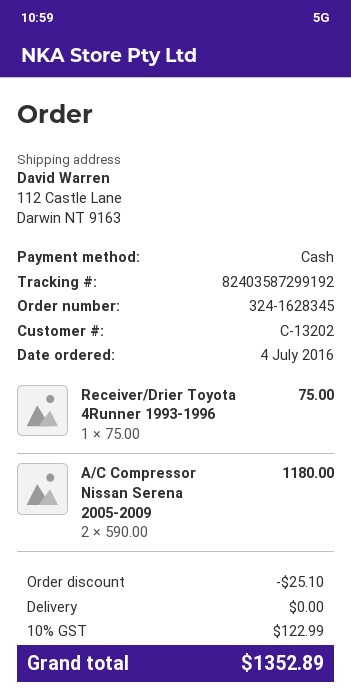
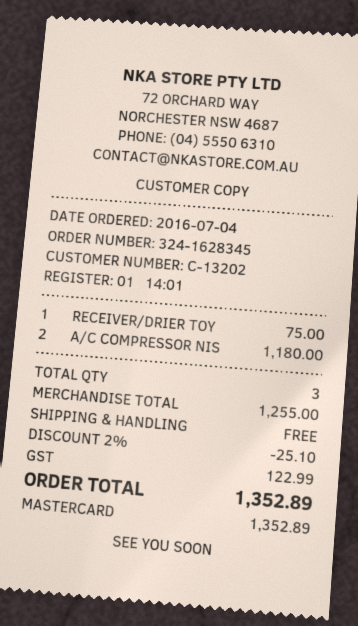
payment method: cash -> Mastercard

